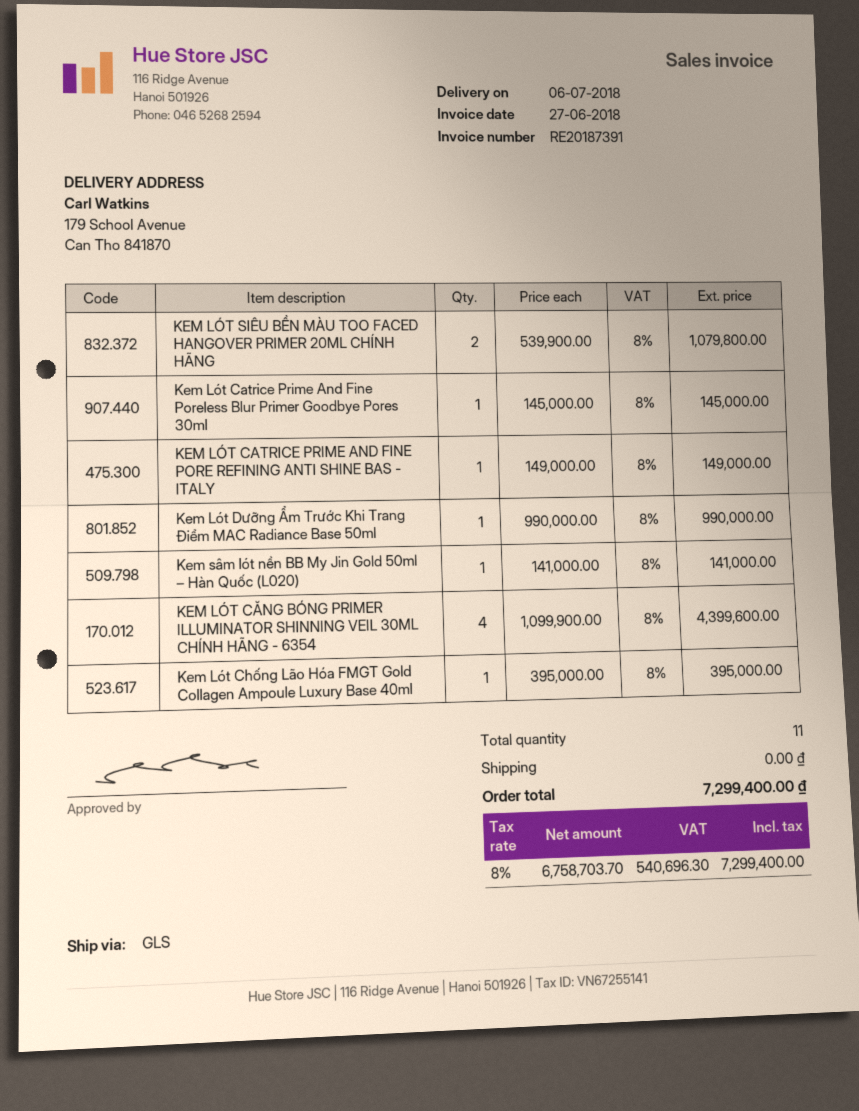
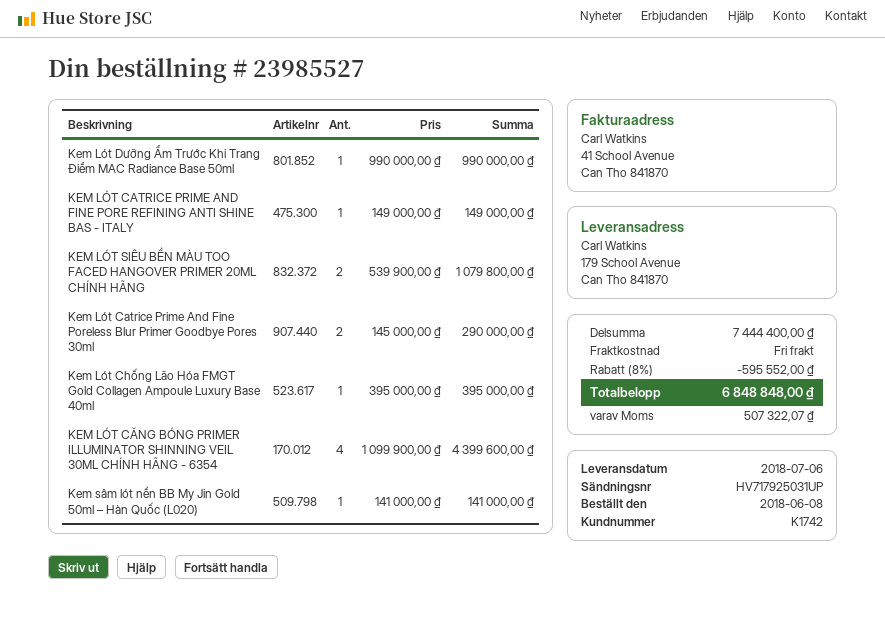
Kem Lót Catrice Prime And Fine Poreless Blur Primer Goodbye Pores 30ml: 1 x 145000.00 = 145000.00 -> 2 x 145000.00 = 290000.00
discount: none -> 8% = 595552.00
tax: 540696.30 -> 507322.07
total: 7299400.00 -> 6848848.00

